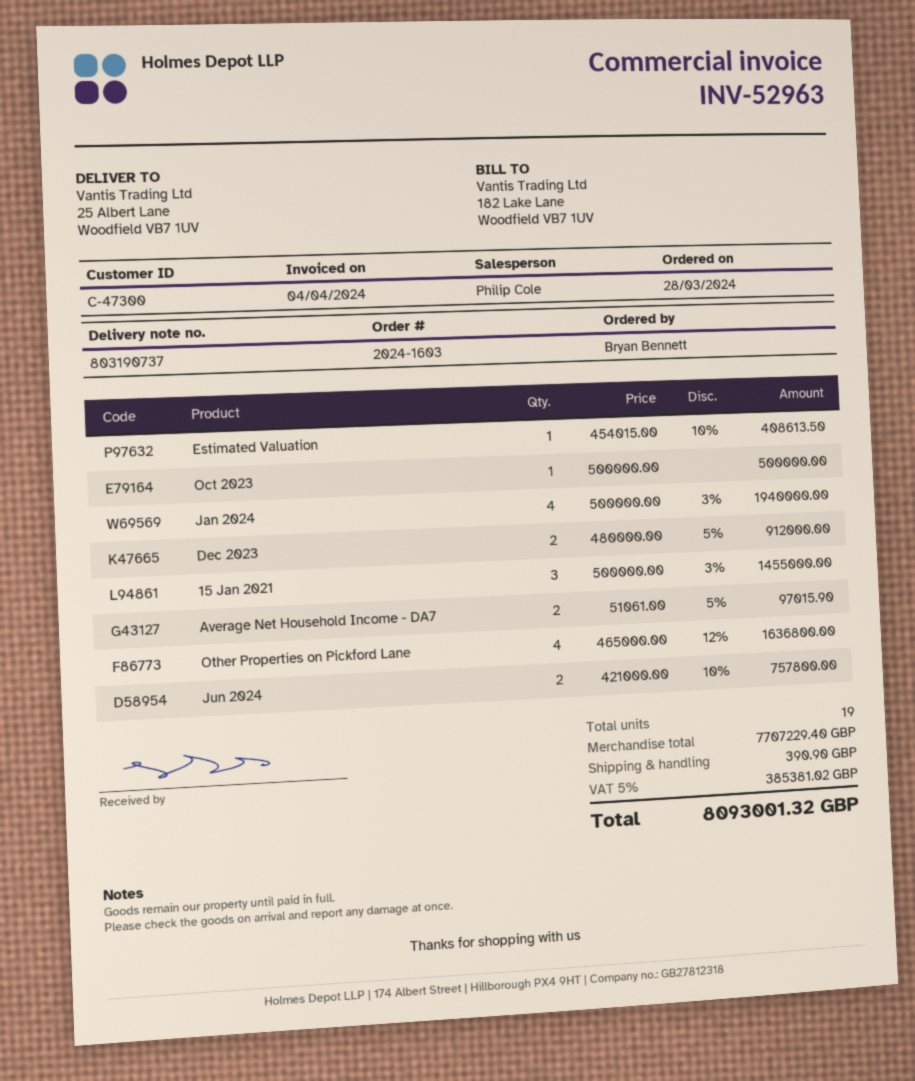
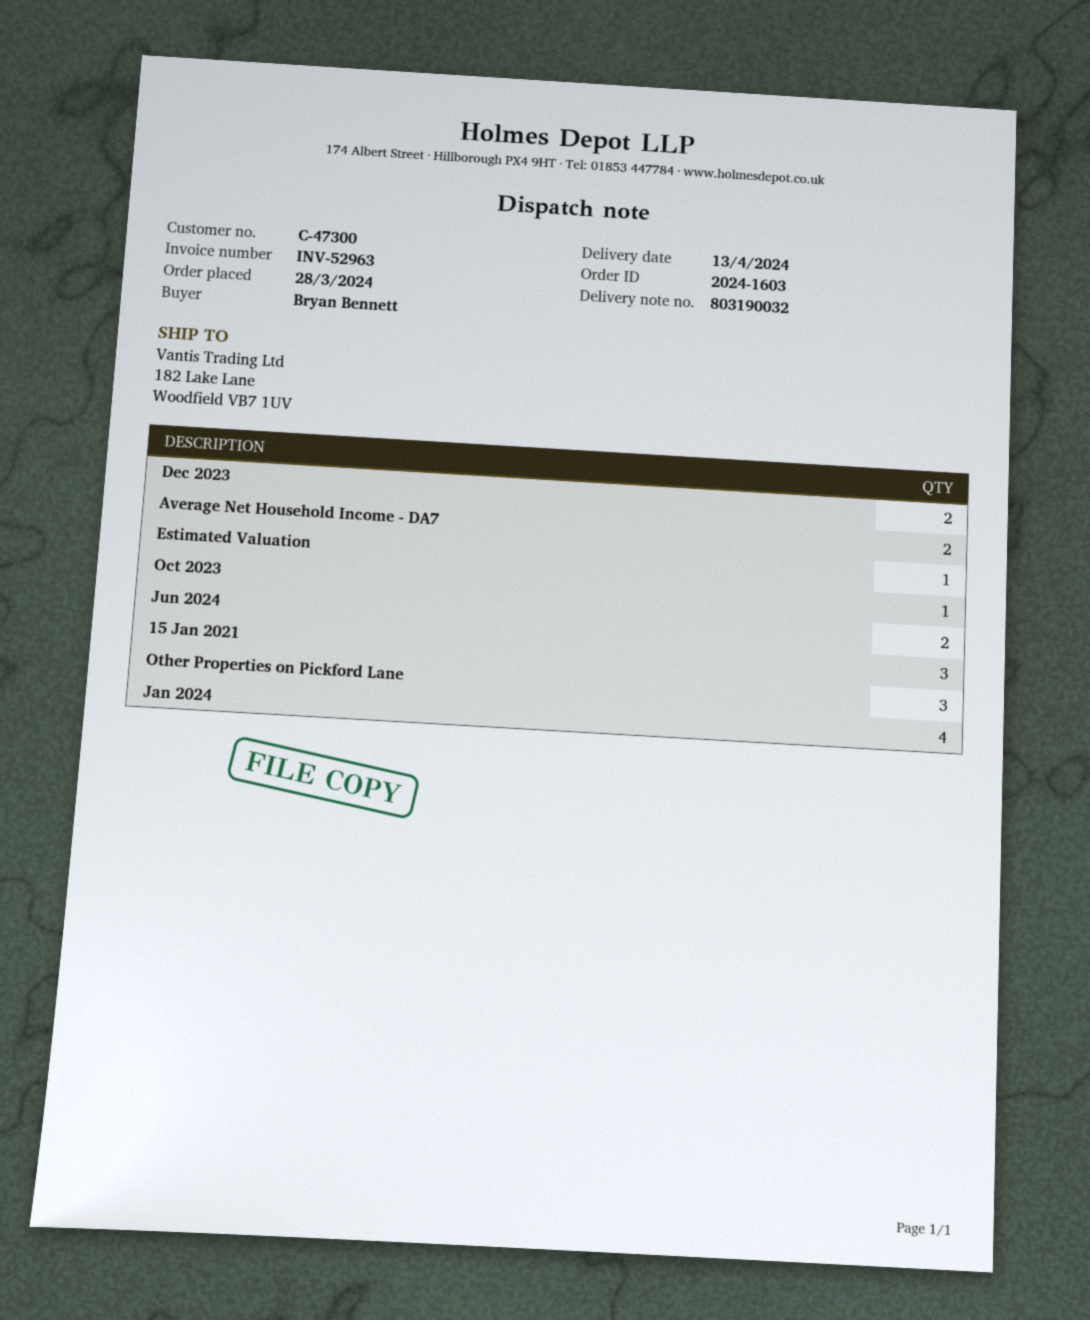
delivery note number: 803190737 -> 803190032
ship to: 25 Albert Lane, Woodfield VB7 1UV -> 182 Lake Lane, Woodfield VB7 1UV
Other Properties on Pickford Lane: 4 -> 3

